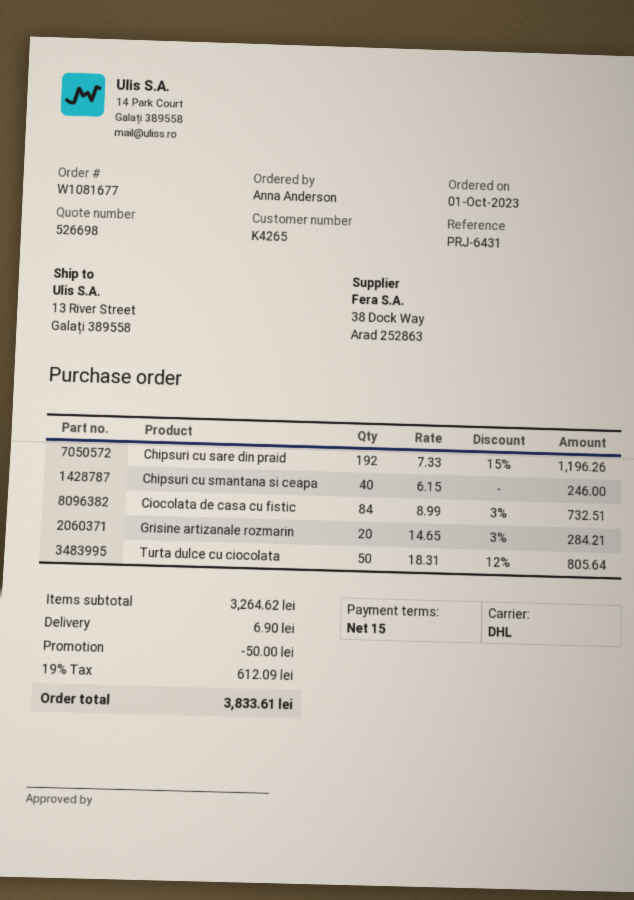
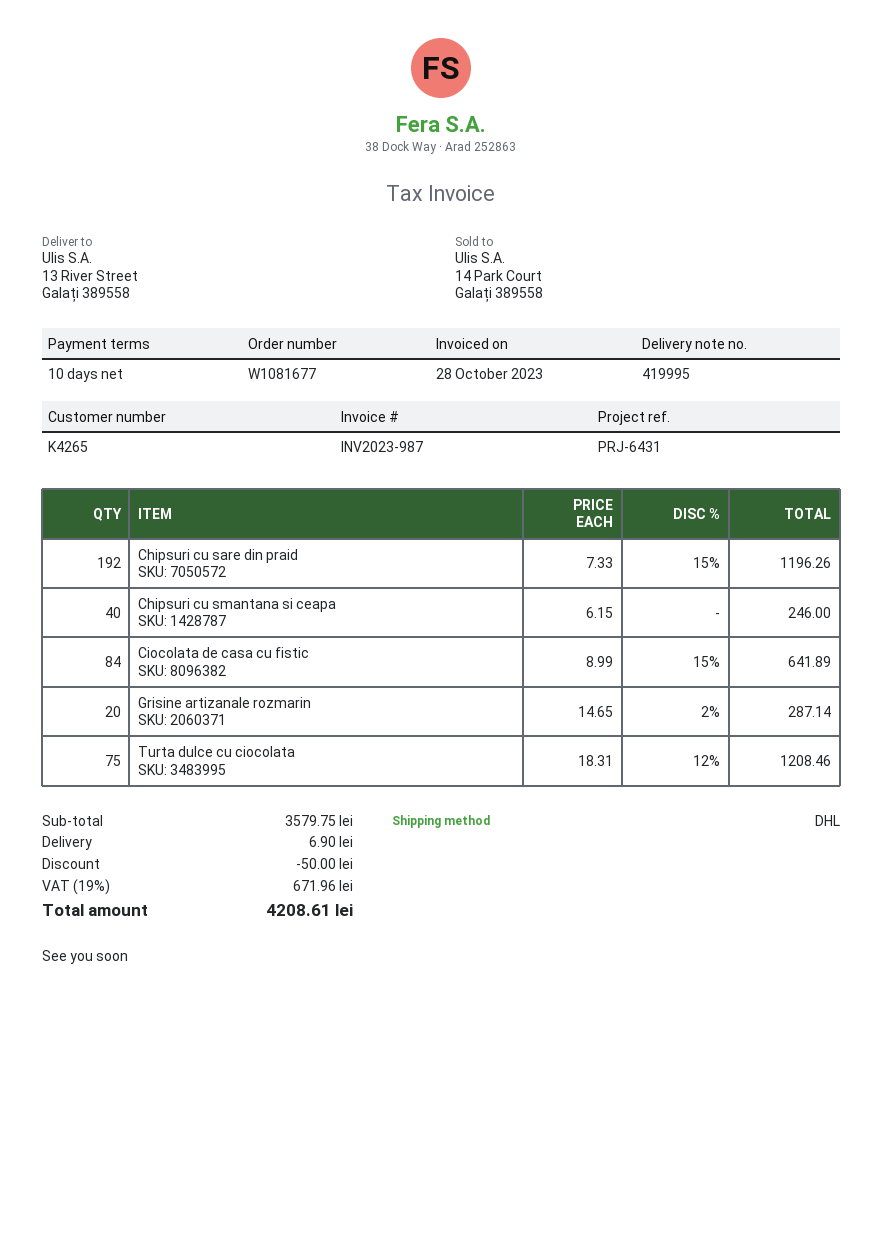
payment terms: 15 days -> 10 days
Ciocolata de casa cu fistic: 84 x 8.99 - 3% = 732.51 -> 84 x 8.99 - 15% = 641.89
Grisine artizanale rozmarin: 20 x 14.65 - 3% = 284.21 -> 20 x 14.65 - 2% = 287.14
Turta dulce cu ciocolata: 50 x 18.31 - 12% = 805.64 -> 75 x 18.31 - 12% = 1208.46
subtotal: 3264.62 -> 3579.75
tax: 19% = 612.09 -> 19% = 671.96
total: 3833.61 -> 4208.61

